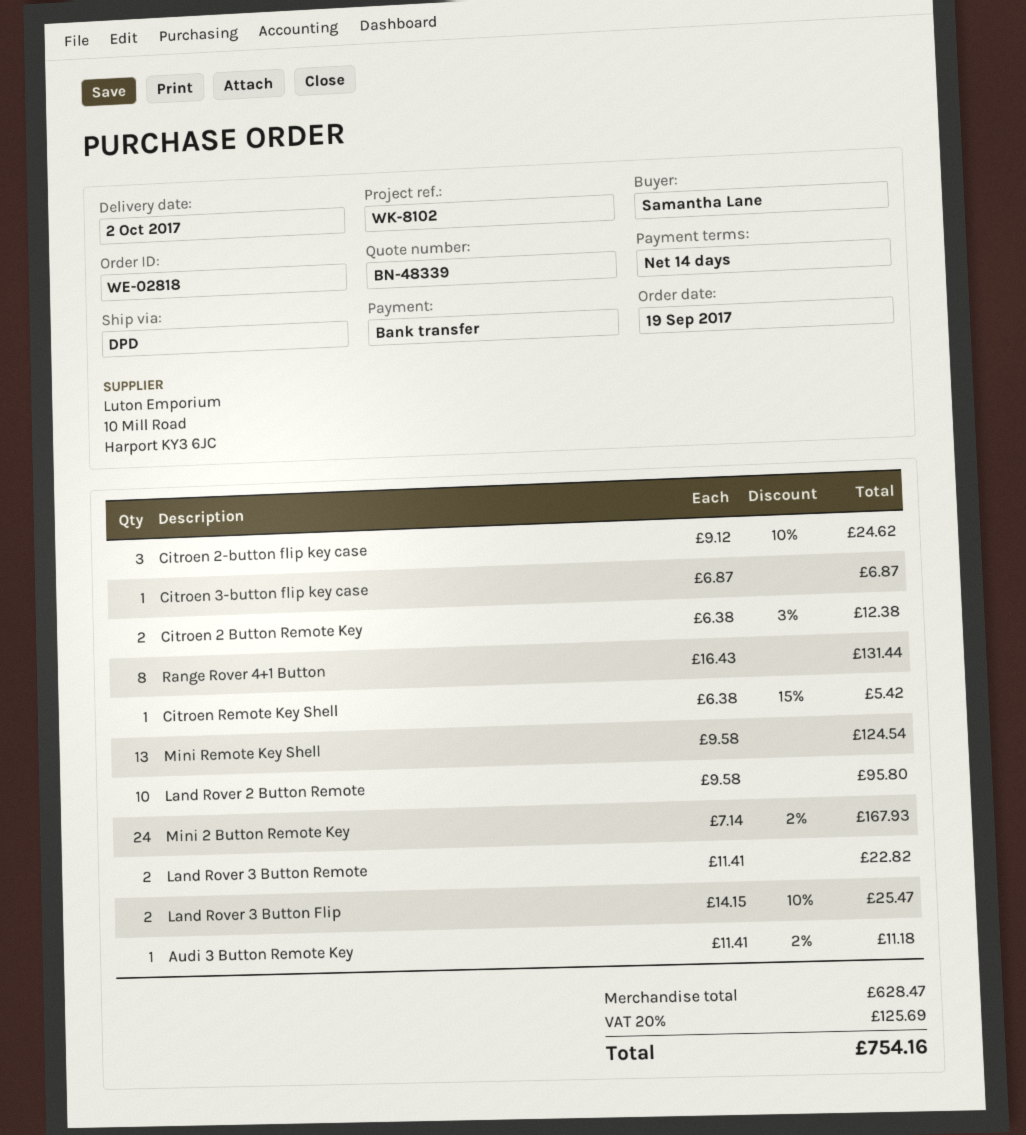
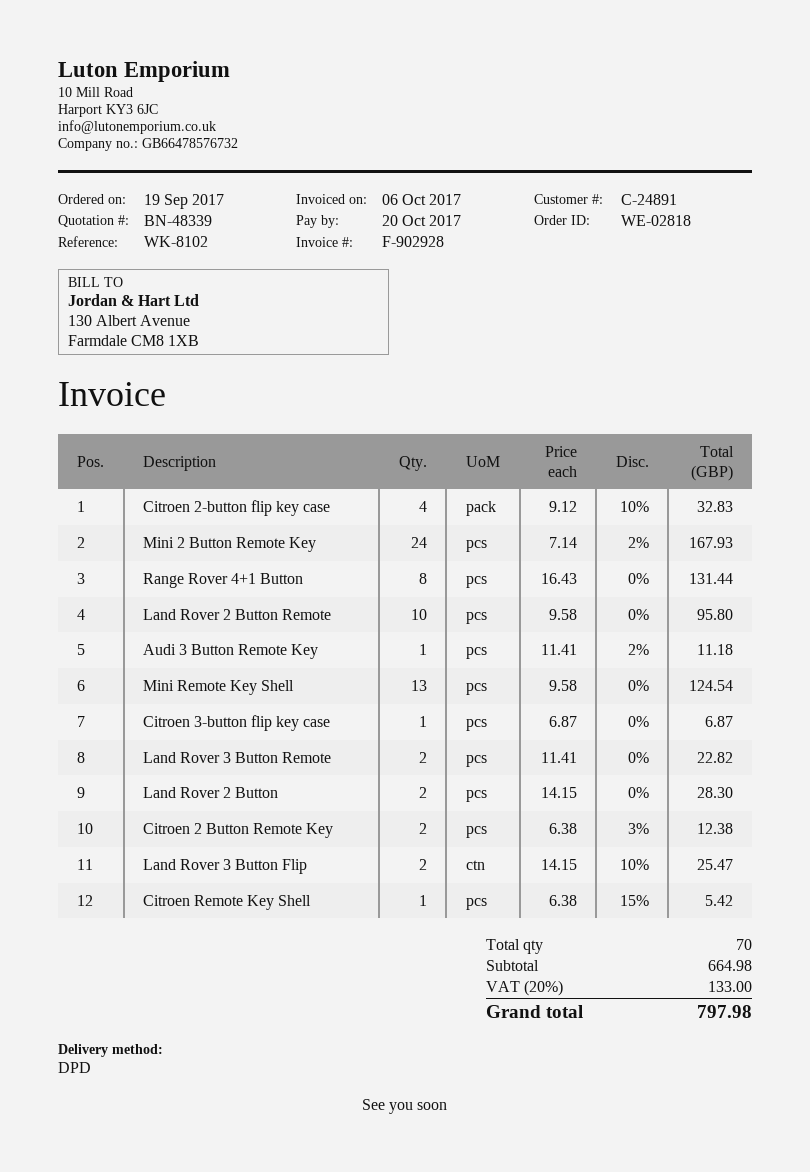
Citroen 2-button flip key case: 3 x 9.12 - 10% = 24.62 -> 4 x 9.12 - 10% = 32.83
Land Rover 2 Button: none -> 2 x 14.15 = 28.30
subtotal: 628.47 -> 664.98
tax: 20% = 125.69 -> 20% = 133.00
total: 754.16 -> 797.98

